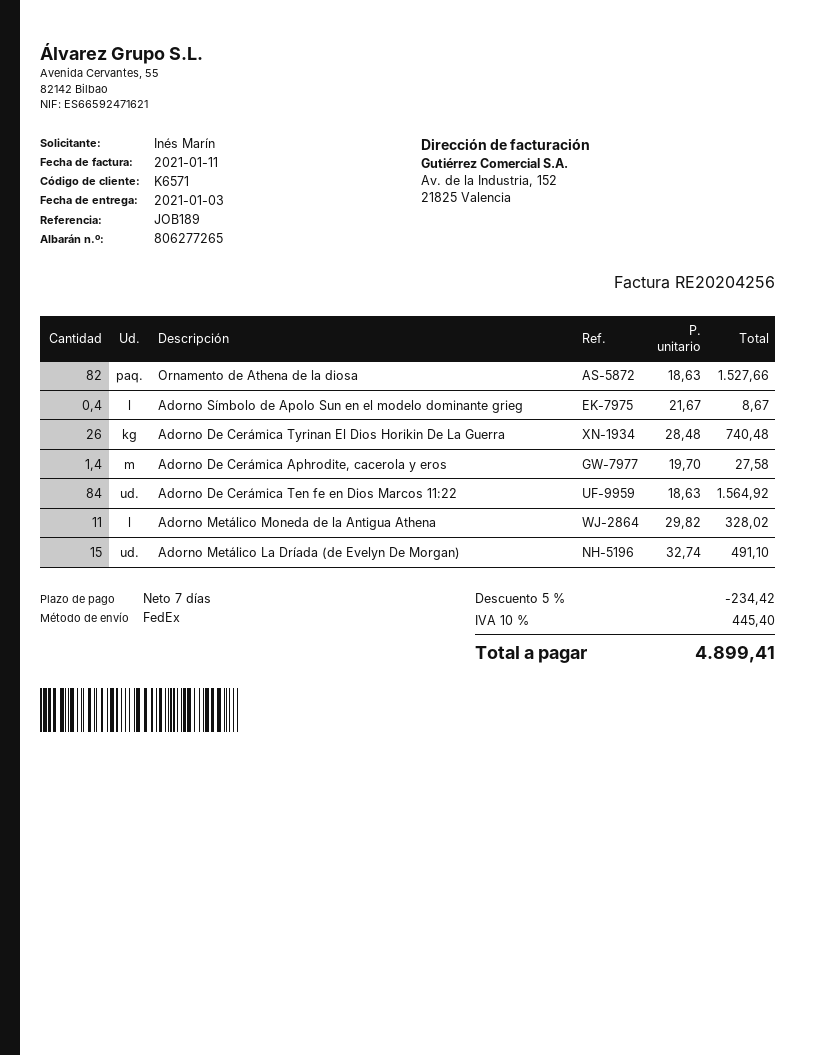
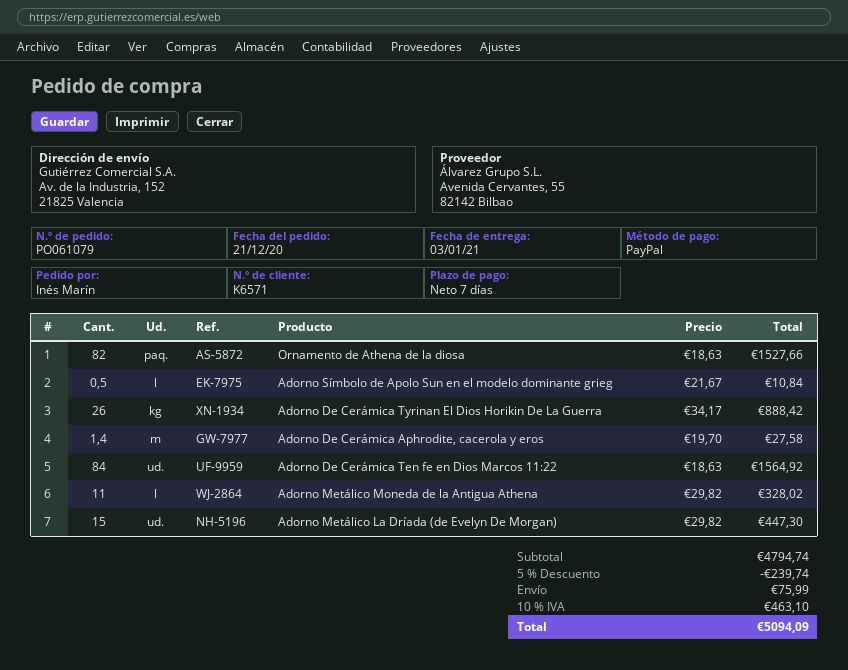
Adorno Símbolo de Apolo Sun en el modelo dominante grieg: 0.4 x 21.67 = 8.67 -> 0.5 x 21.67 = 10.84
Adorno De Cerámica Tyrinan El Dios Horikin De La Guerra: 26 x 28.48 = 740.48 -> 26 x 34.17 = 888.42
Adorno Metálico La Dríada (de Evelyn De Morgan): 15 x 32.74 = 491.10 -> 15 x 29.82 = 447.30
discount: 5% = 234.42 -> 5% = 239.74
shipping: none -> 75.99
tax: 10% = 445.40 -> 10% = 463.10
total: 4899.41 -> 5094.09

